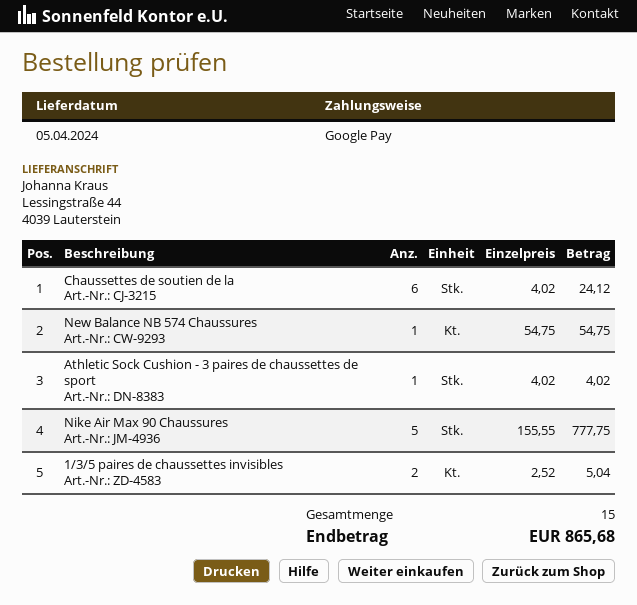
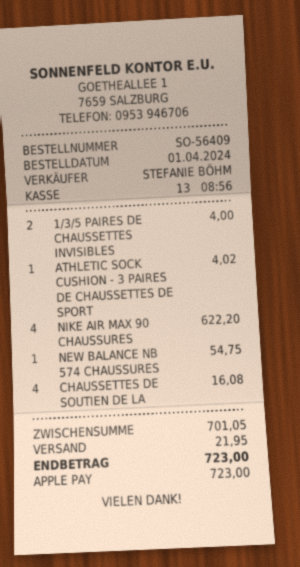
payment method: Google Pay -> Apple Pay
Chaussettes de soutien de la: 6 for 24.12 -> 4 for 16.08
Nike Air Max 90 Chaussures: 5 for 777.75 -> 4 for 622.20
1/3/5 paires de chaussettes invisibles: 2 for 5.04 -> 2 for 4.00
shipping: none -> 21.95
total: 865.68 -> 723.00

